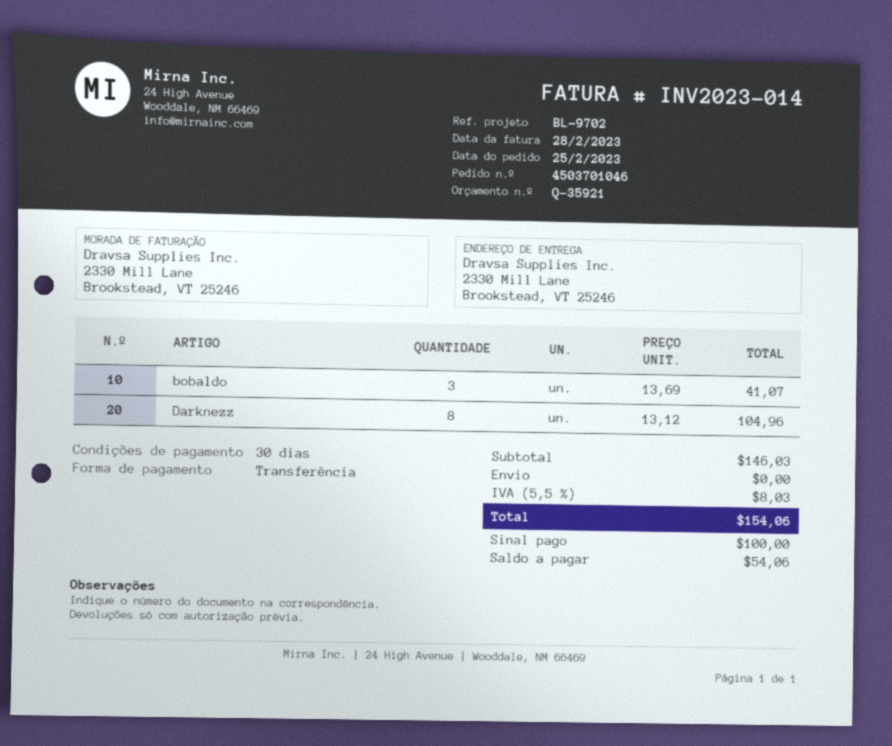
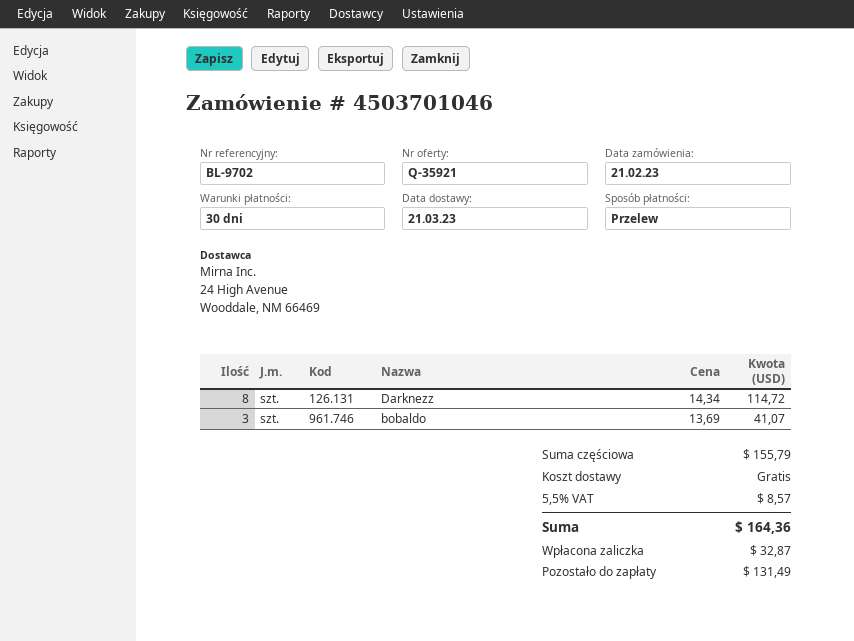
order date: 2023-02-25 -> 2023-02-21
Darknezz: 8 x 13.12 = 104.96 -> 8 x 14.34 = 114.72
subtotal: 146.03 -> 155.79
tax: 5.5% = 8.03 -> 5.5% = 8.57
total: 154.06 -> 164.36
deposit: 100.00 -> 32.87
balance: 54.06 -> 131.49

